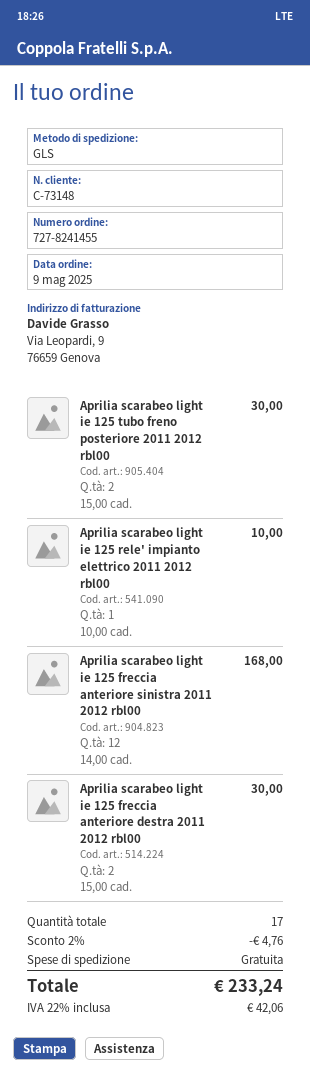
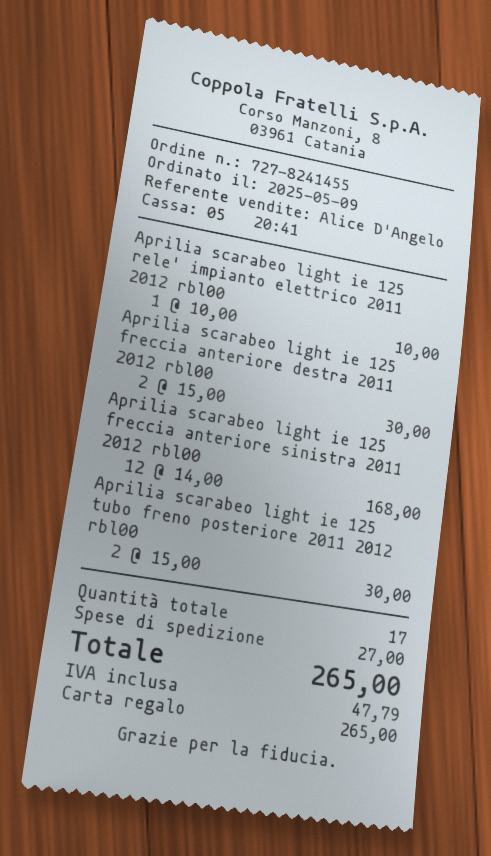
discount: 2% = 4.76 -> none
shipping: 0.00 -> 27.00
tax: 42.06 -> 47.79
total: 233.24 -> 265.00

